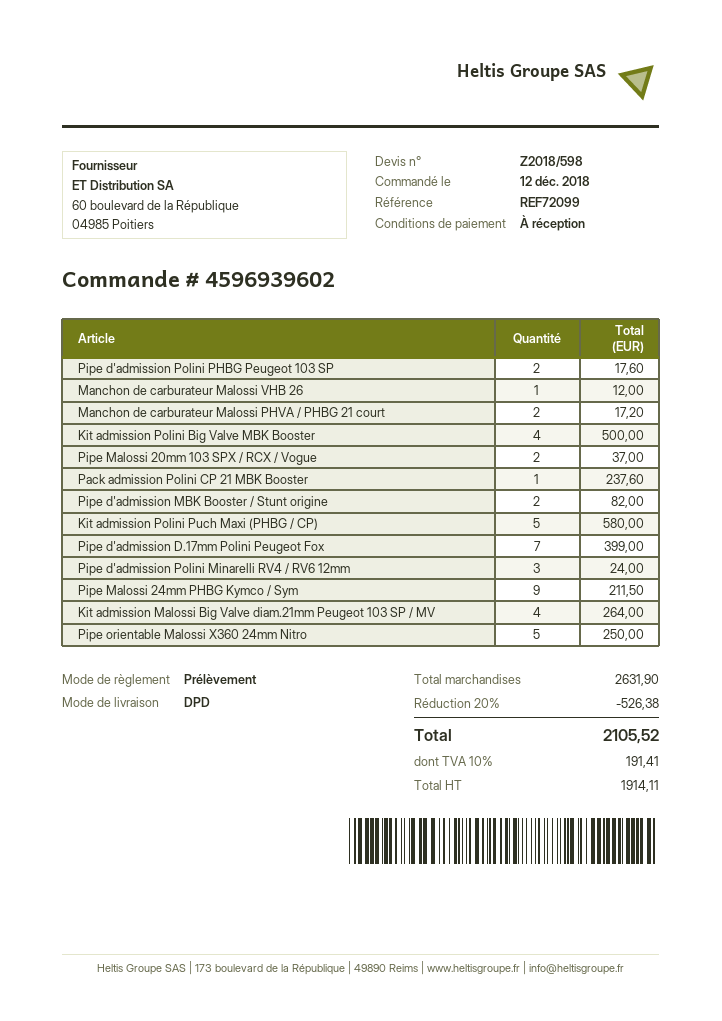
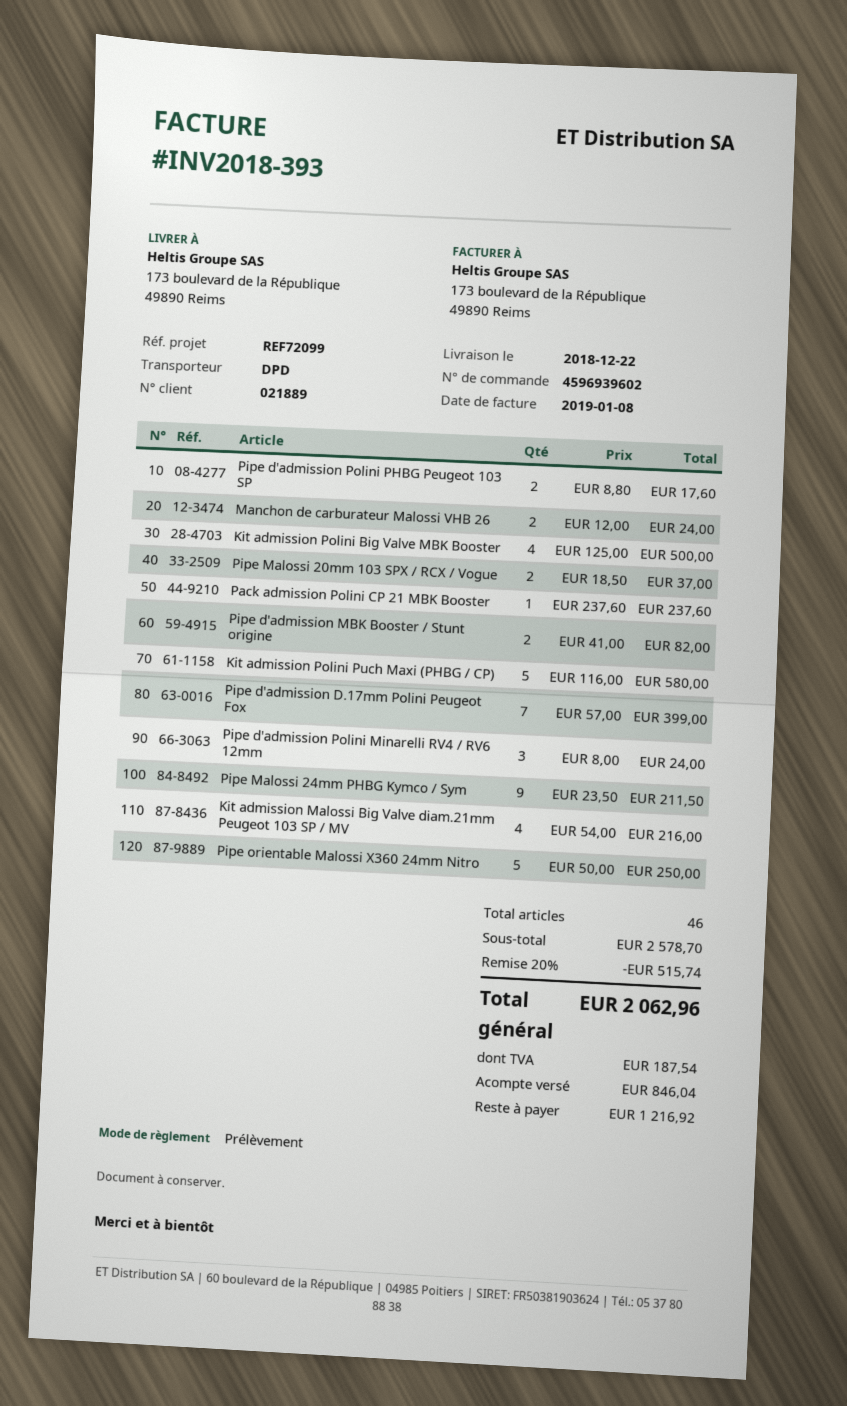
Manchon de carburateur Malossi VHB 26: 1 for 12.00 -> 2 for 24.00
Manchon de carburateur Malossi PHVA / PHBG 21 court: 2 for 17.20 -> none
Kit admission Malossi Big Valve diam.21mm Peugeot 103 SP / MV: 4 for 264.00 -> 4 for 216.00
subtotal: 2631.90 -> 2578.70
discount: 20% = 526.38 -> 20% = 515.74
tax: 191.41 -> 187.54
total: 2105.52 -> 2062.96

